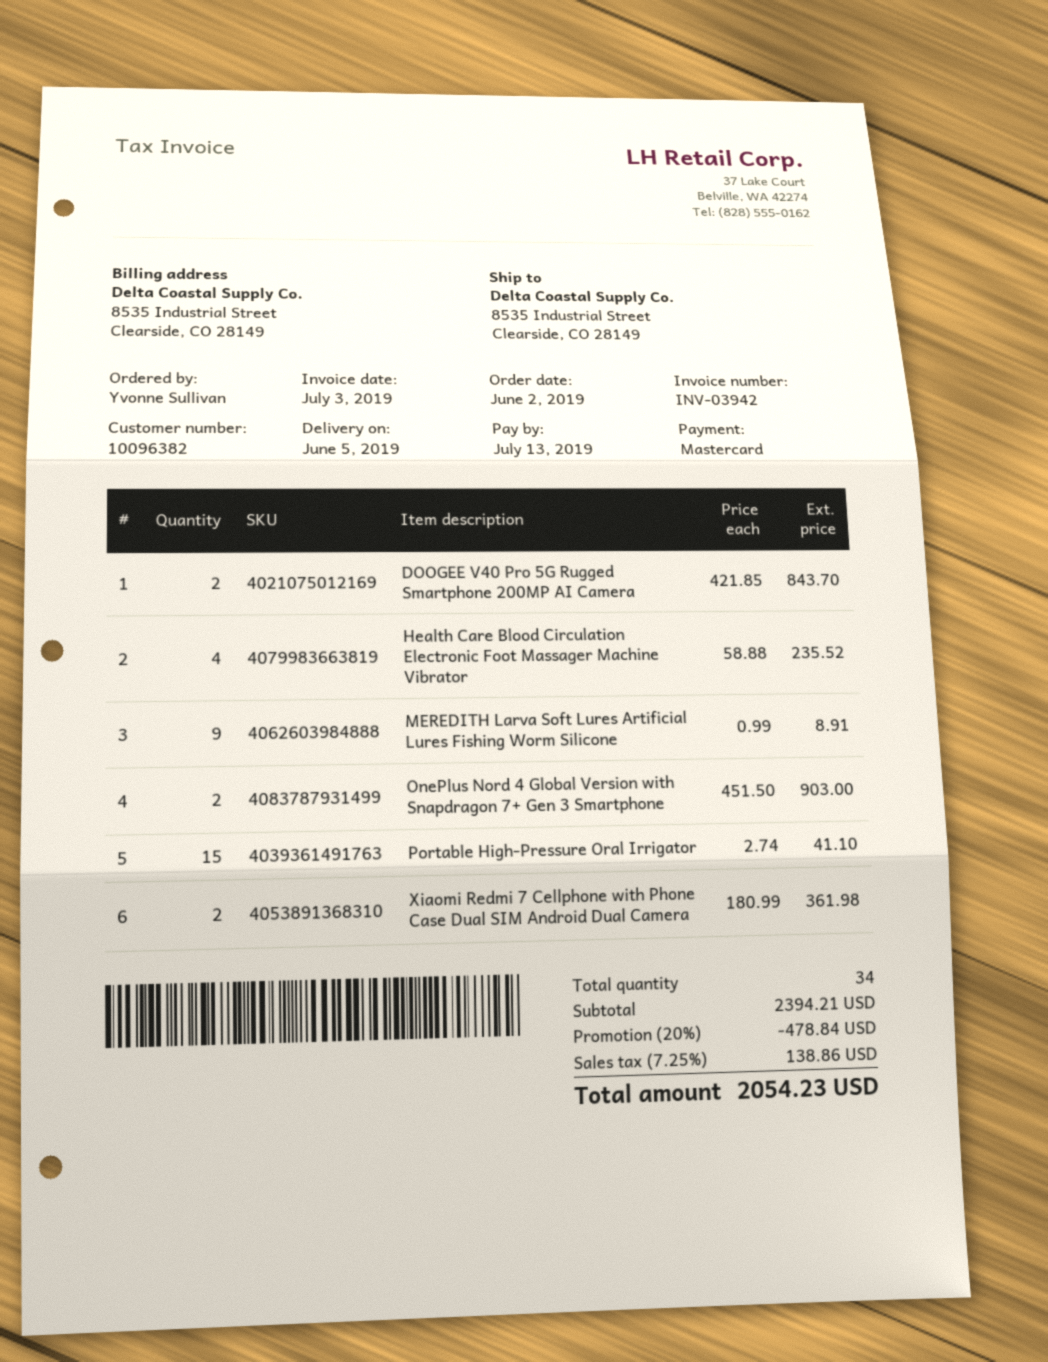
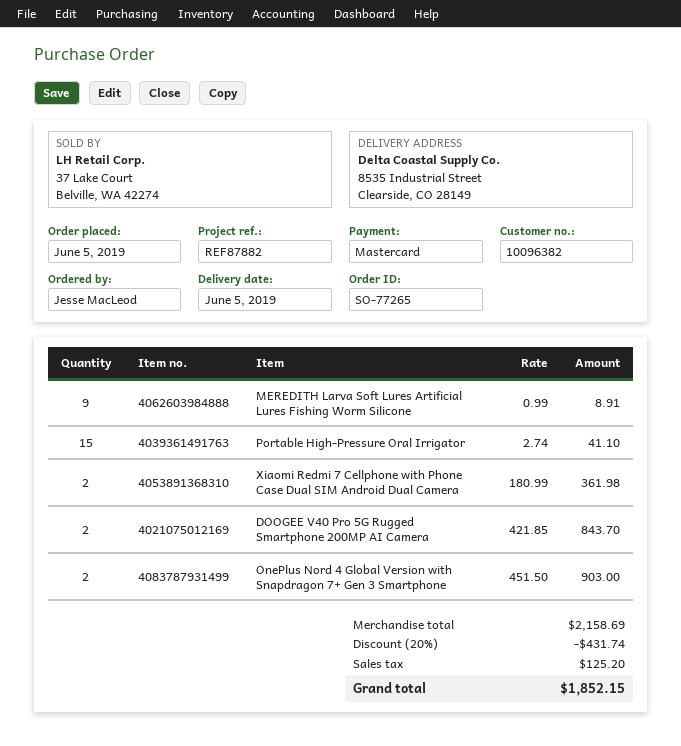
order date: 2019-06-02 -> 2019-06-05
ordered by: Yvonne Sullivan -> Jesse MacLeod
Health Care Blood Circulation Electronic Foot Massager Machine Vibrator: 4 x 58.88 = 235.52 -> none
subtotal: 2394.21 -> 2158.69
discount: 20% = 478.84 -> 20% = 431.74
tax: 138.86 -> 125.20
total: 2054.23 -> 1852.15

